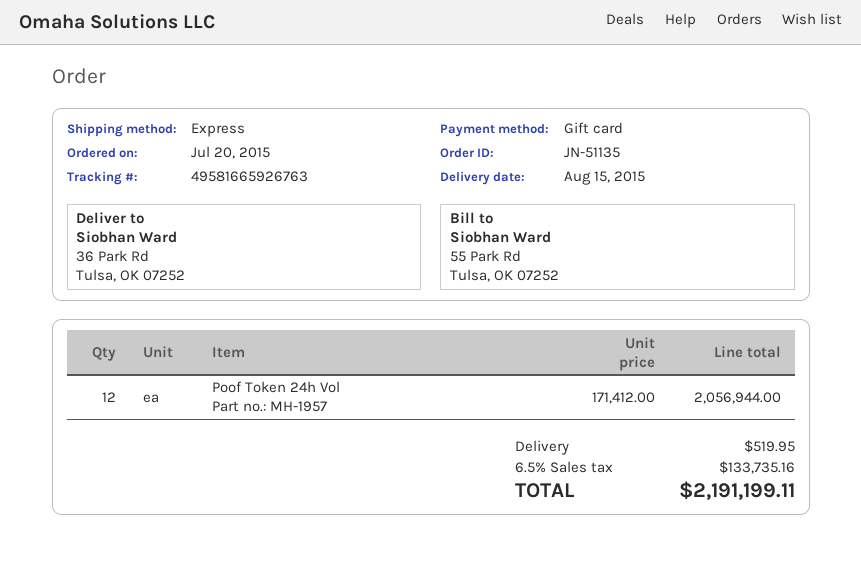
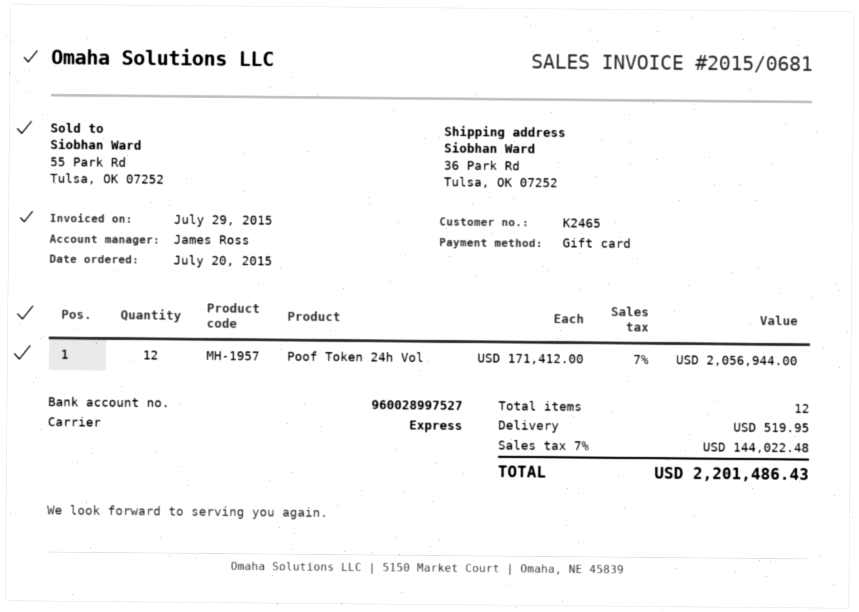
tax: 6.5% = 133735.16 -> 7% = 144022.48
total: 2191199.11 -> 2201486.43

